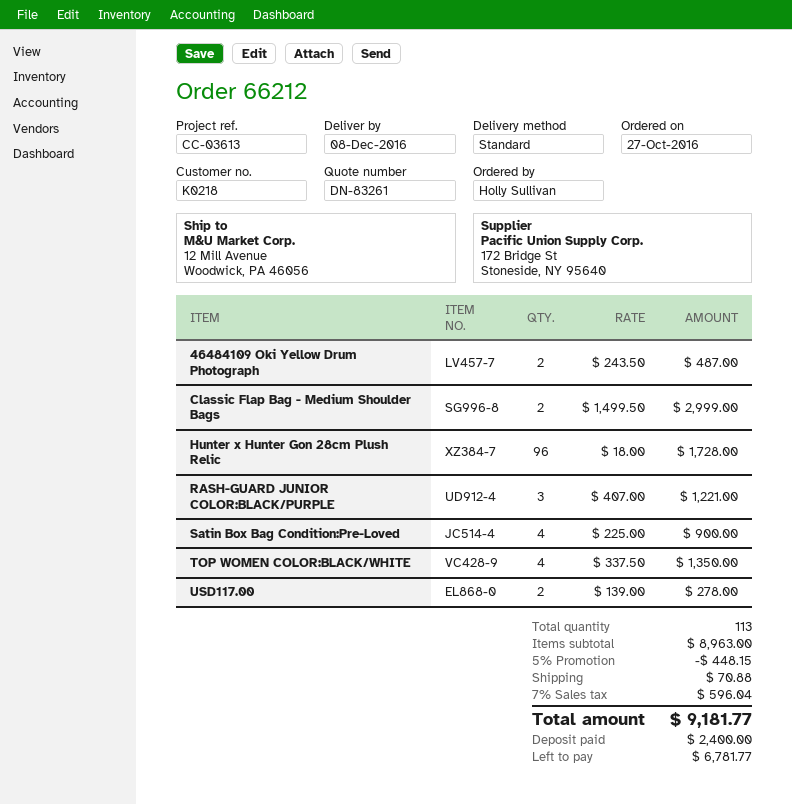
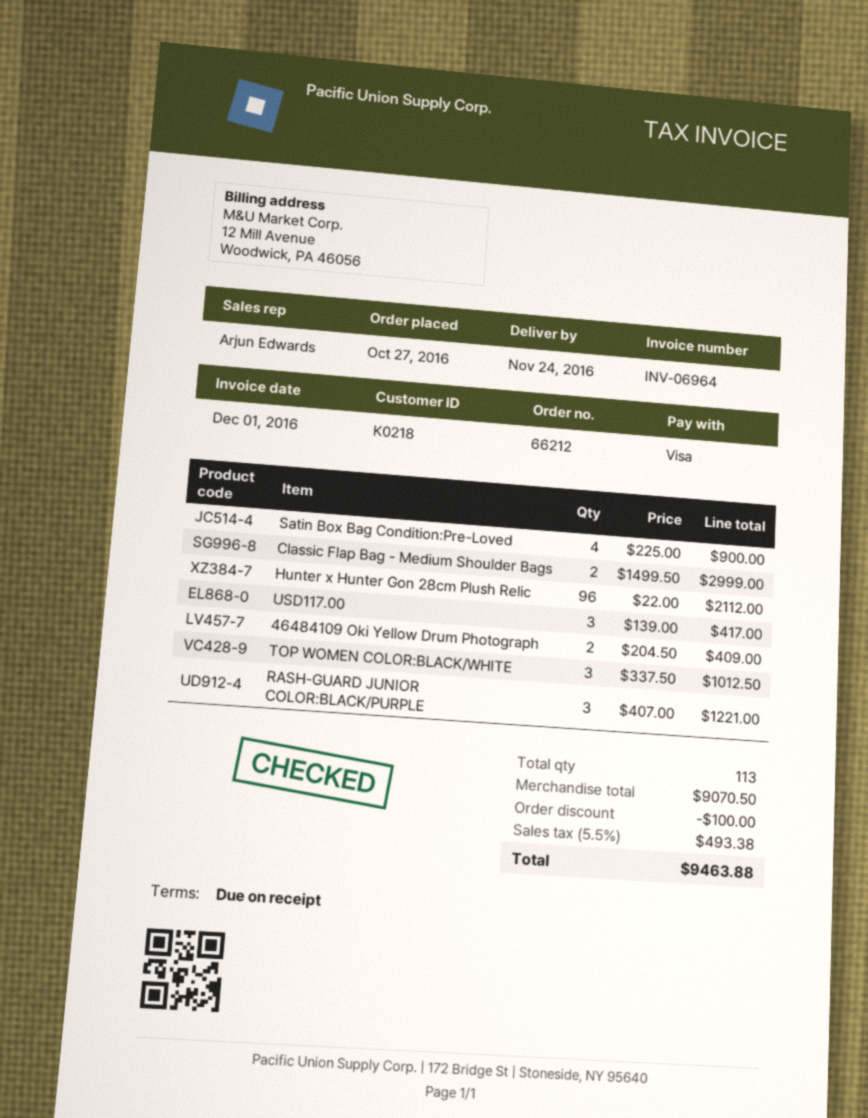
delivery date: 2016-12-08 -> 2016-11-24
46484109 Oki Yellow Drum Photograph: 2 x 243.50 = 487.00 -> 2 x 204.50 = 409.00
Hunter x Hunter Gon 28cm Plush Relic: 96 x 18.00 = 1728.00 -> 96 x 22.00 = 2112.00
TOP WOMEN COLOR:BLACK/WHITE: 4 x 337.50 = 1350.00 -> 3 x 337.50 = 1012.50
USD117.00: 2 x 139.00 = 278.00 -> 3 x 139.00 = 417.00
subtotal: 8963.00 -> 9070.50
discount: 448.15 -> 100.00
shipping: 70.88 -> none
tax: 7% = 596.04 -> 5.5% = 493.38
total: 9181.77 -> 9463.88

